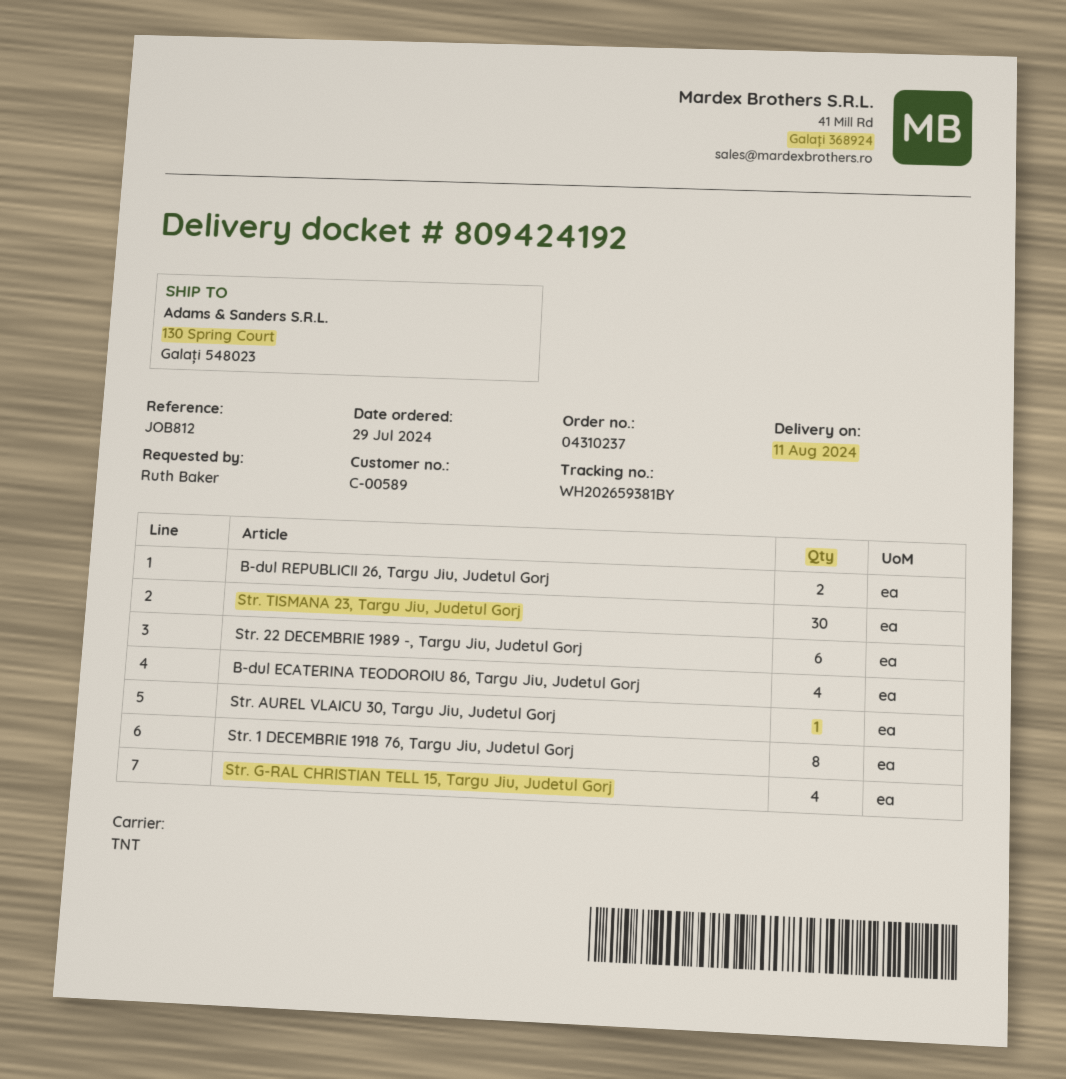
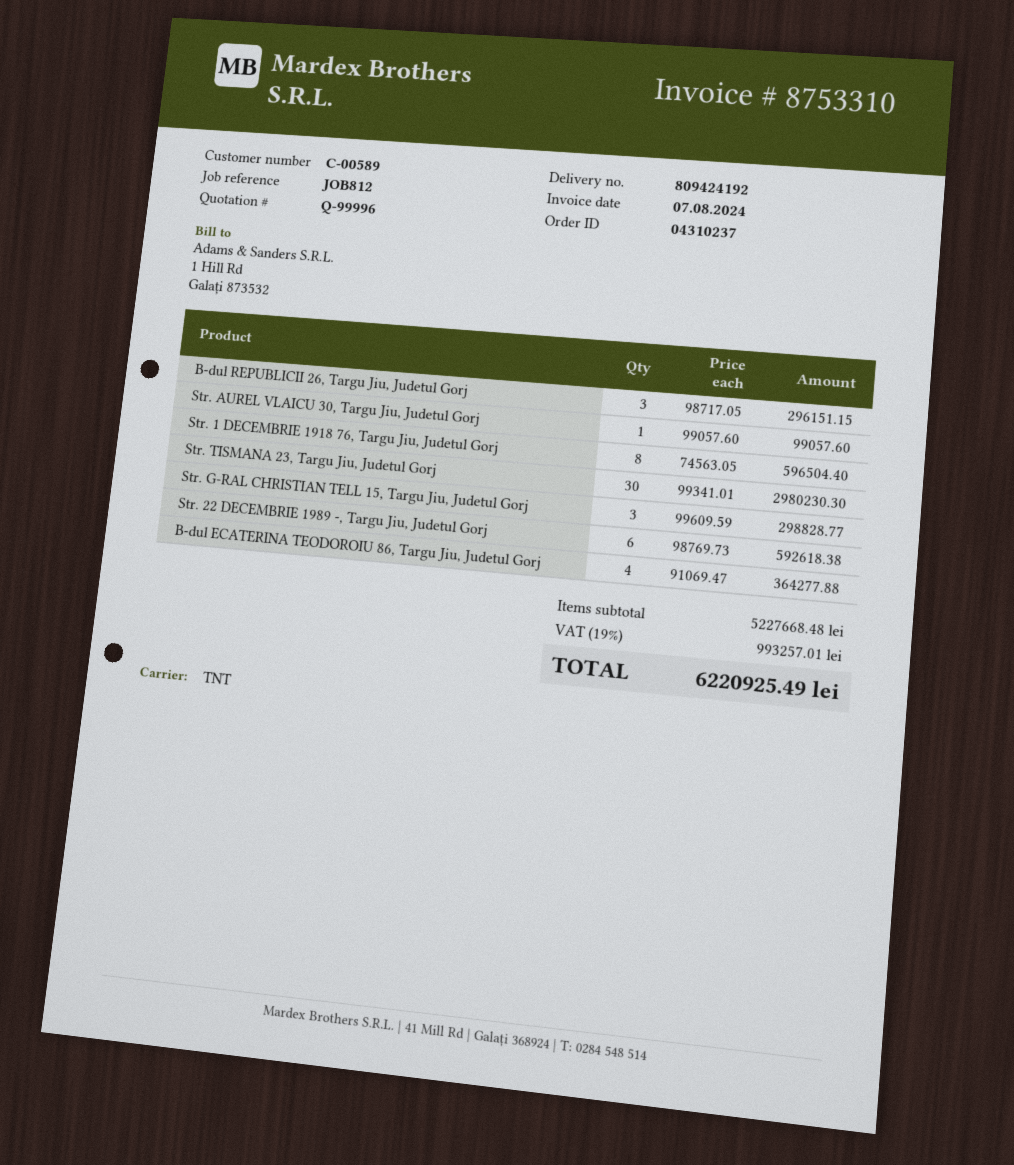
B-dul REPUBLICII 26, Targu Jiu, Judetul Gorj: 2 -> 3
Str. G-RAL CHRISTIAN TELL 15, Targu Jiu, Judetul Gorj: 4 -> 3

